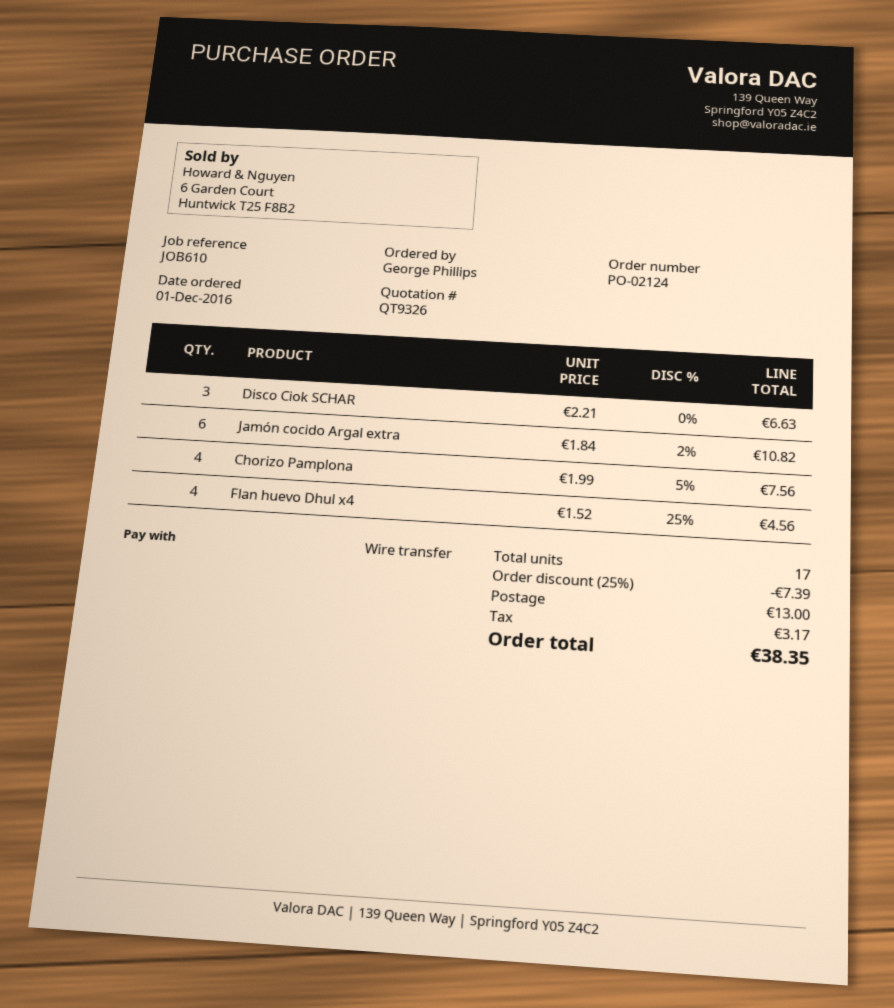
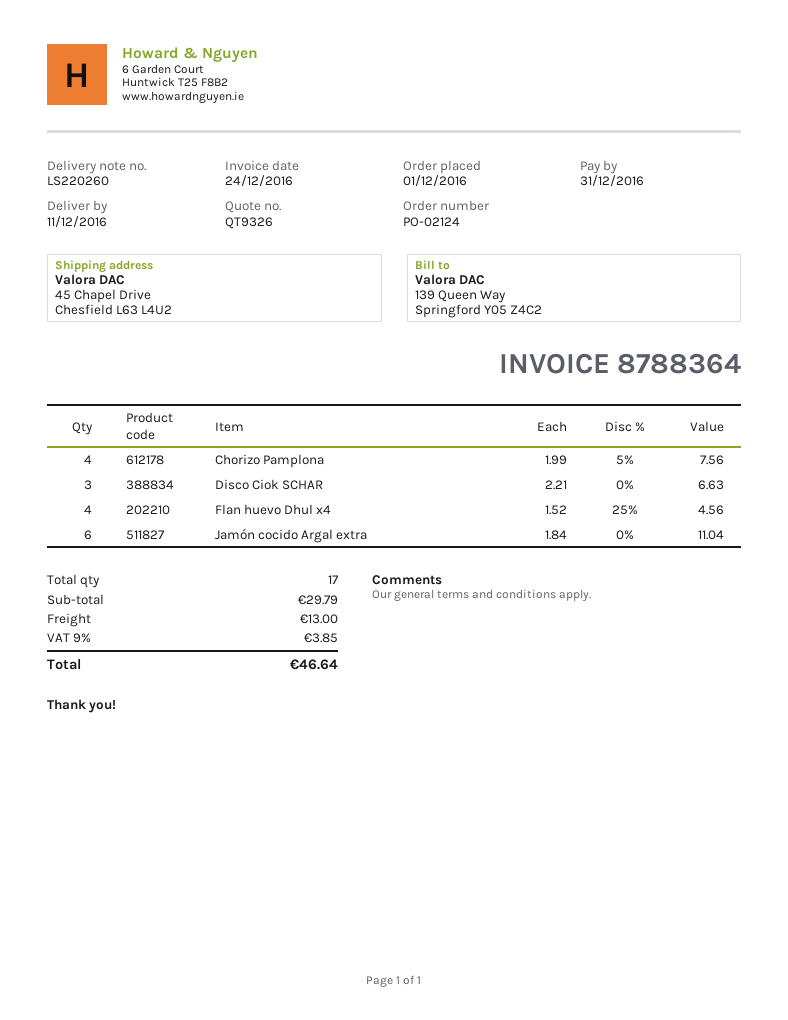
Jamón cocido Argal extra: 6 x 1.84 - 2% = 10.82 -> 6 x 1.84 = 11.04
discount: 25% = 7.39 -> none
tax: 3.17 -> 3.85
total: 38.35 -> 46.64

